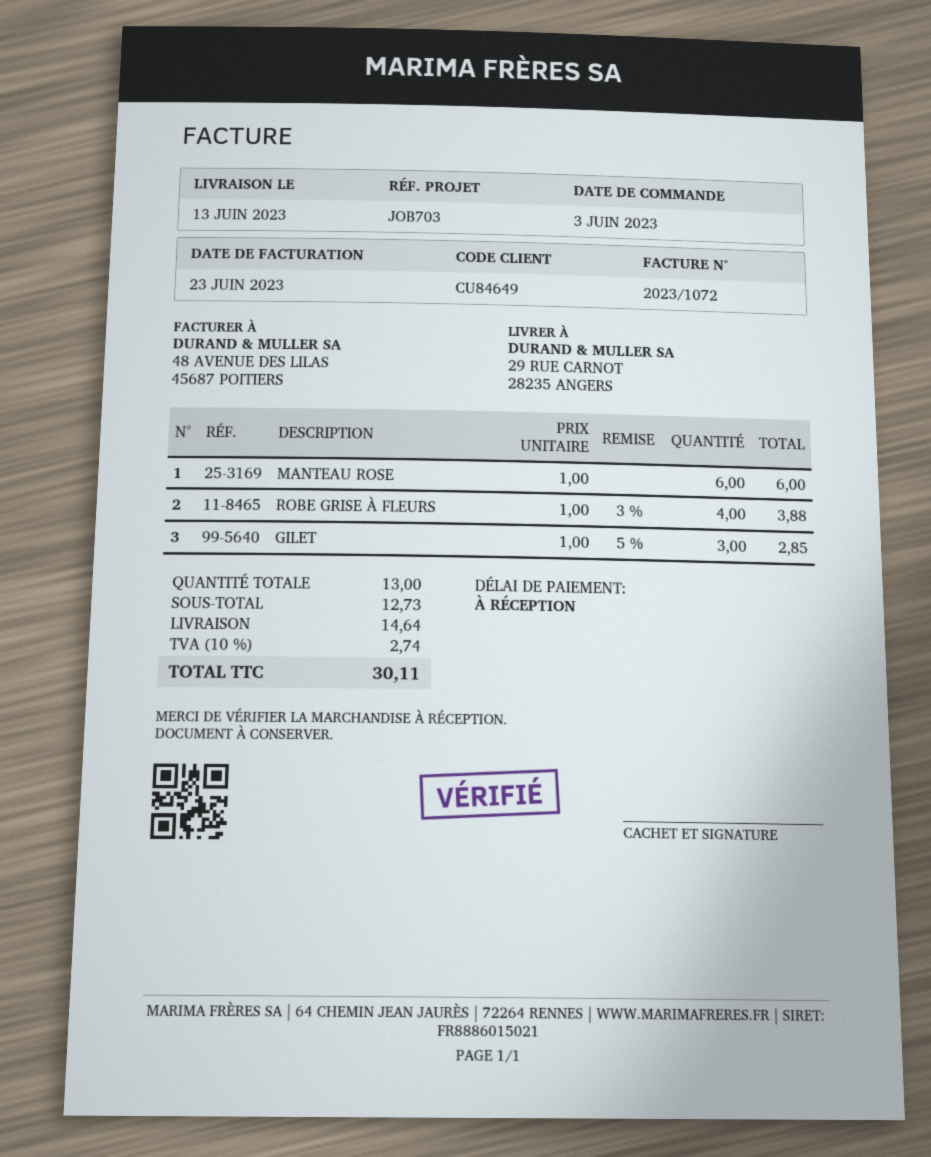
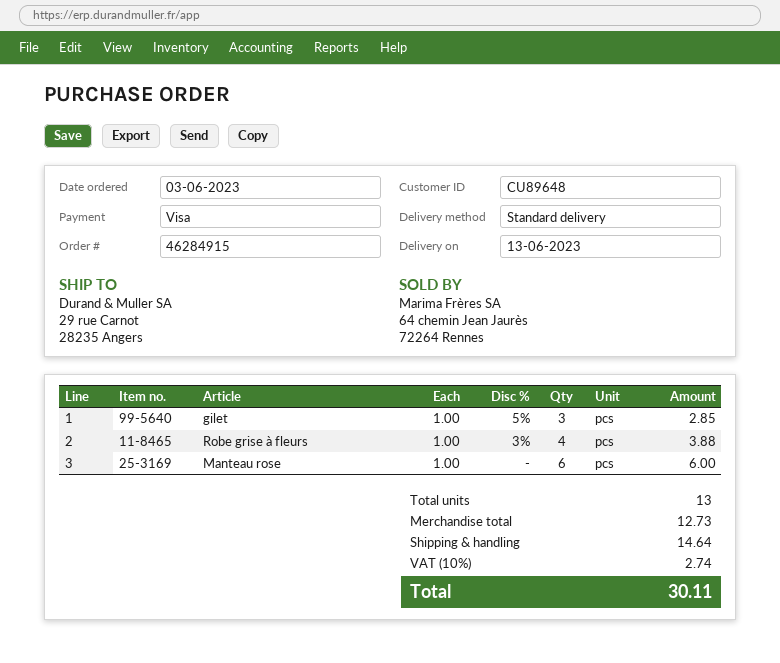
customer number: CU84649 -> CU89648

